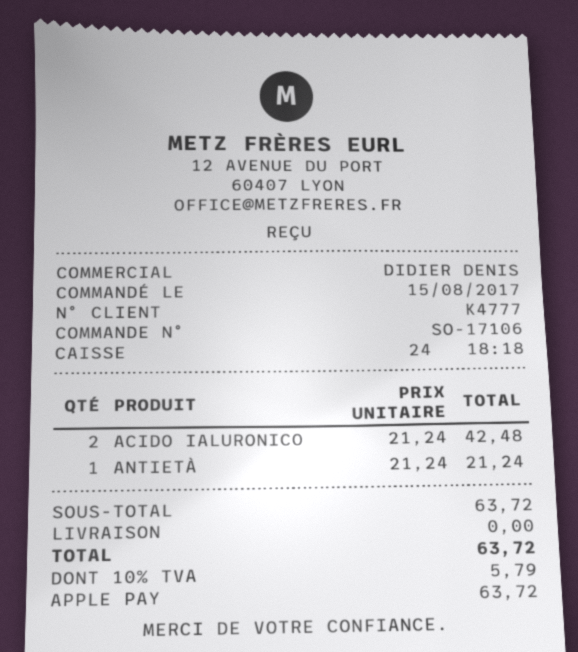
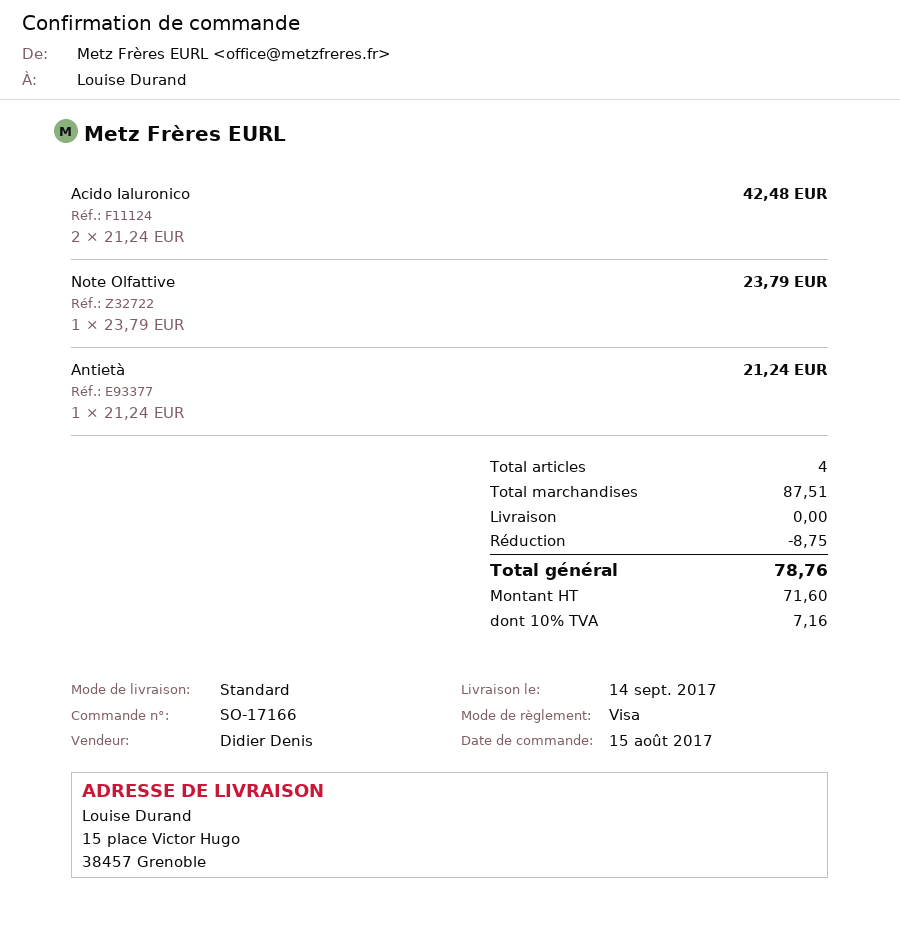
order number: SO-17106 -> SO-17166
payment method: Apple Pay -> Visa
Note Olfattive: none -> 1 x 23.79 = 23.79
subtotal: 63.72 -> 87.51
discount: none -> 8.75
tax: 10% = 5.79 -> 10% = 7.16
total: 63.72 -> 78.76

